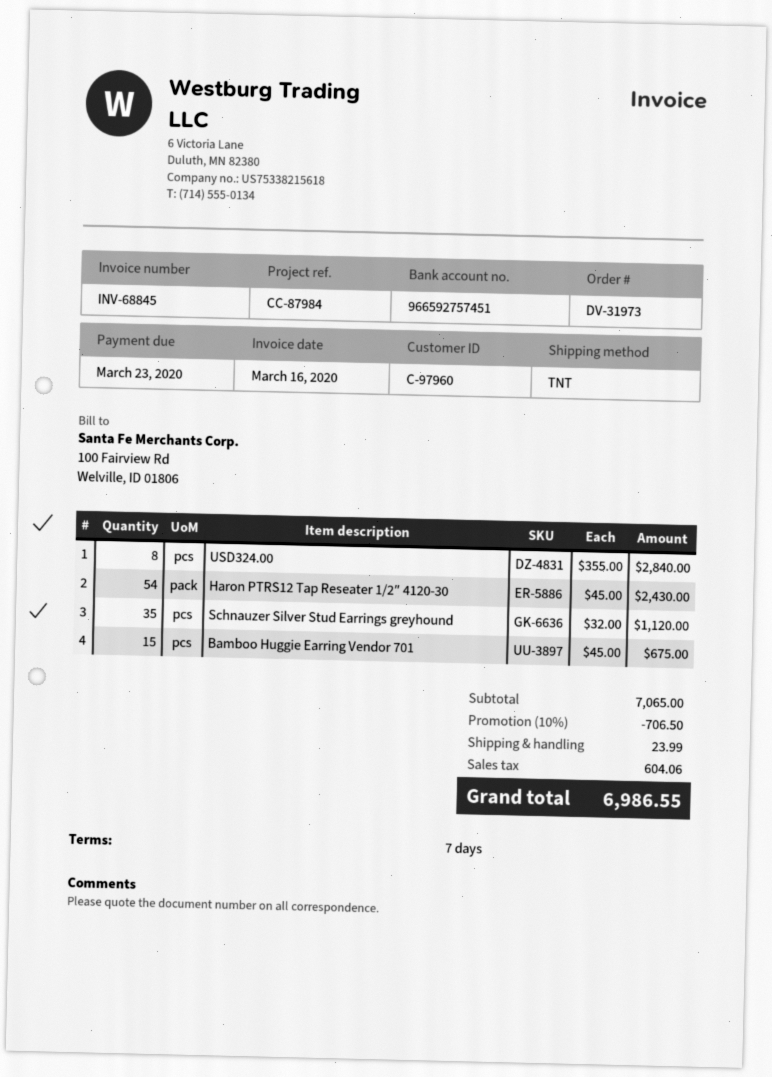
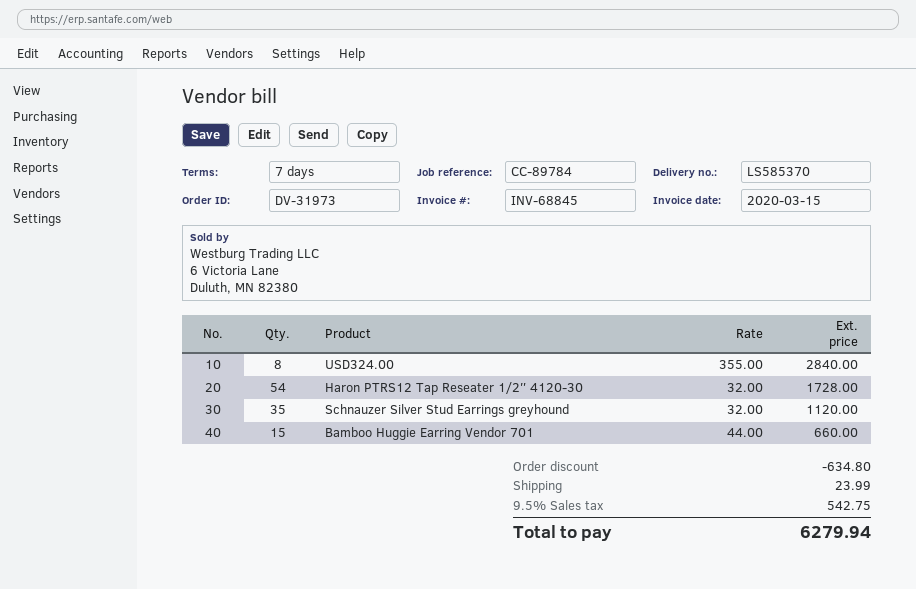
invoice date: 2020-03-16 -> 2020-03-15
reference: CC-87984 -> CC-89784
Haron PTRS12 Tap Reseater 1/2″ 4120-30: 54 x 45.00 = 2430.00 -> 54 x 32.00 = 1728.00
Bamboo Huggie Earring Vendor 701: 15 x 45.00 = 675.00 -> 15 x 44.00 = 660.00
discount: 706.50 -> 634.80
tax: 604.06 -> 542.75
total: 6986.55 -> 6279.94

